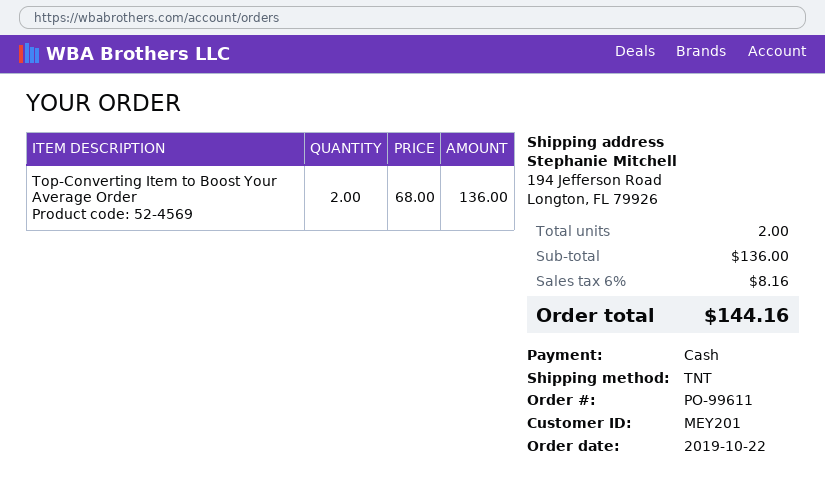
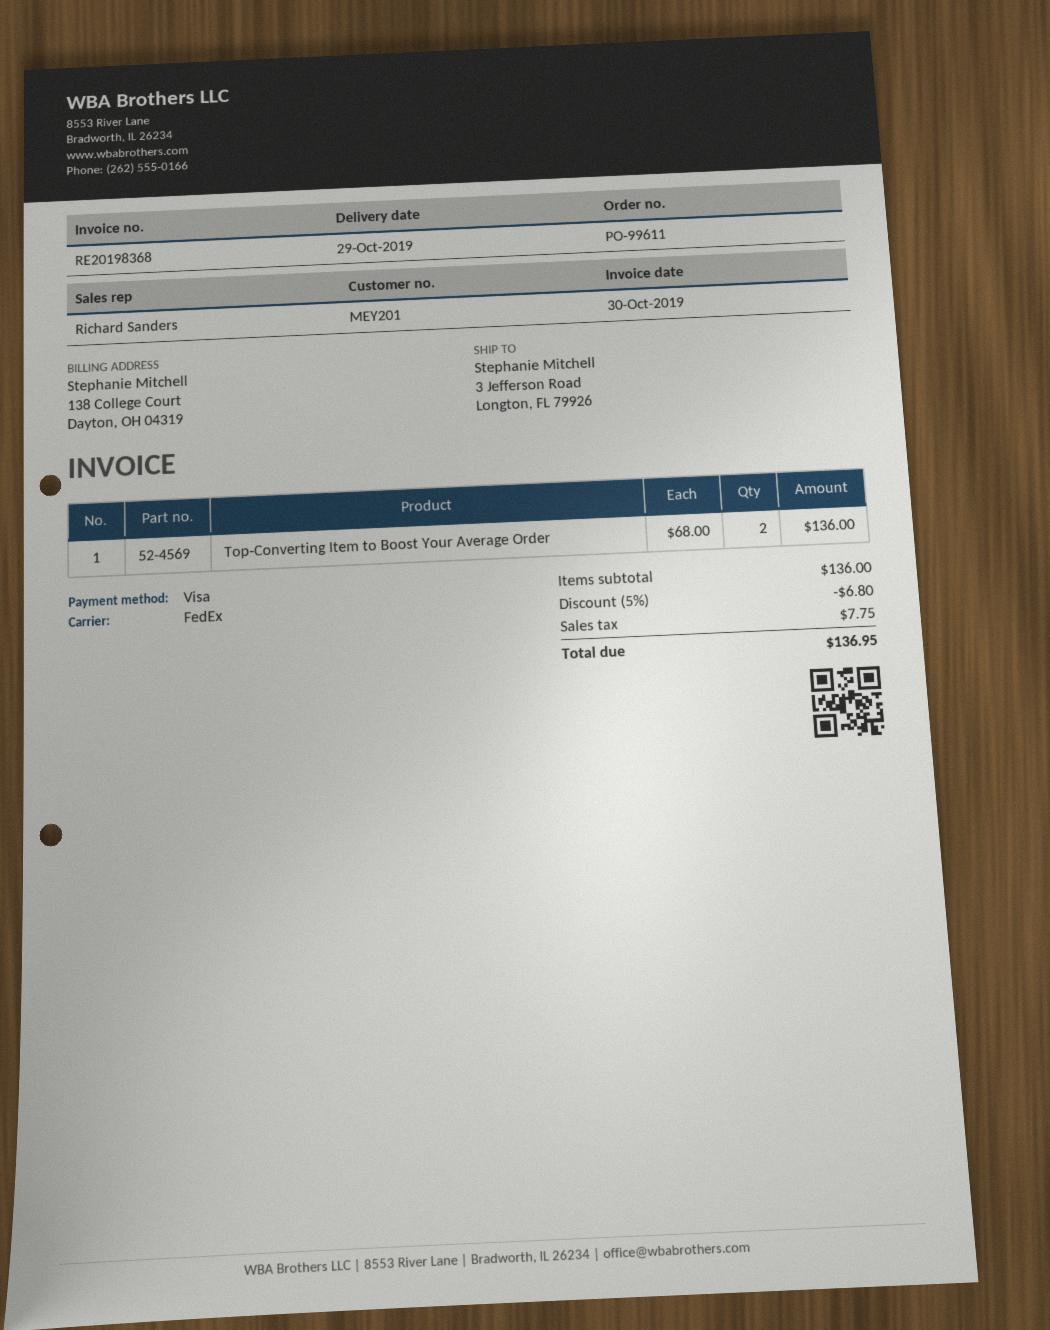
payment method: cash -> Visa
shipping method: TNT -> FedEx
ship to: 194 Jefferson Road, Longton, FL 79926 -> 3 Jefferson Road, Longton, FL 79926
discount: none -> 5% = 6.80
tax: 8.16 -> 7.75
total: 144.16 -> 136.95

